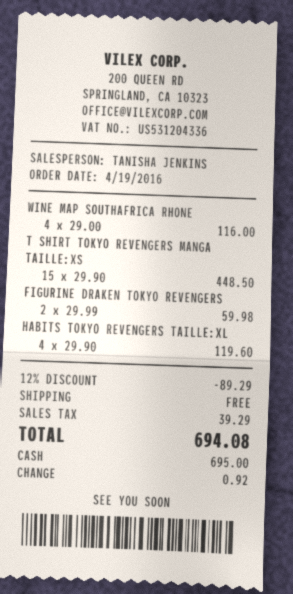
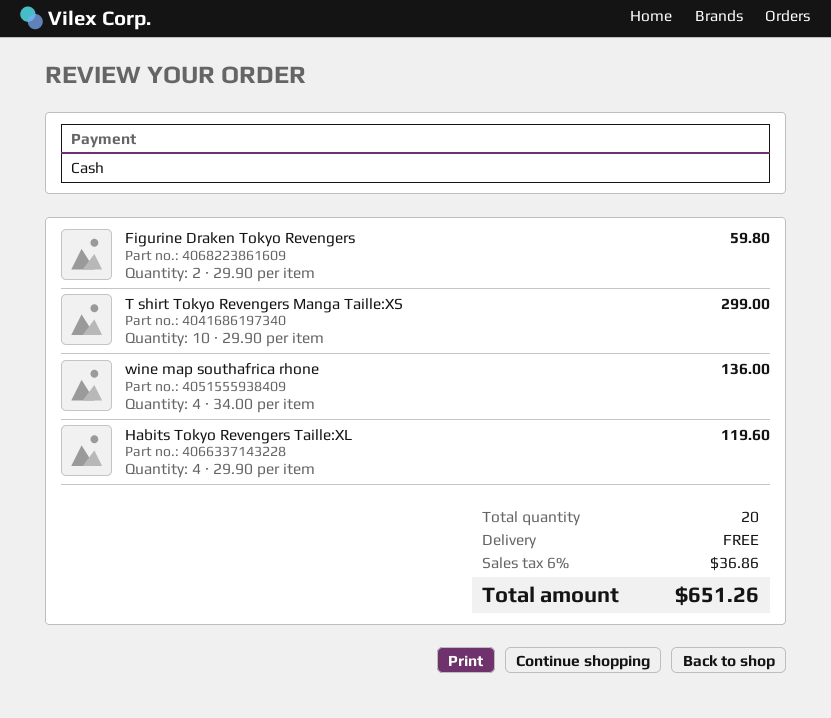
WINE MAP SOUTHAFRICA RHONE: 4 x 29.00 = 116.00 -> 4 x 34.00 = 136.00
T SHIRT TOKYO REVENGERS MANGA TAILLE:XS: 15 x 29.90 = 448.50 -> 10 x 29.90 = 299.00
FIGURINE DRAKEN TOKYO REVENGERS: 2 x 29.99 = 59.98 -> 2 x 29.90 = 59.80
discount: 12% = 89.29 -> none
tax: 39.29 -> 36.86
total: 694.08 -> 651.26

